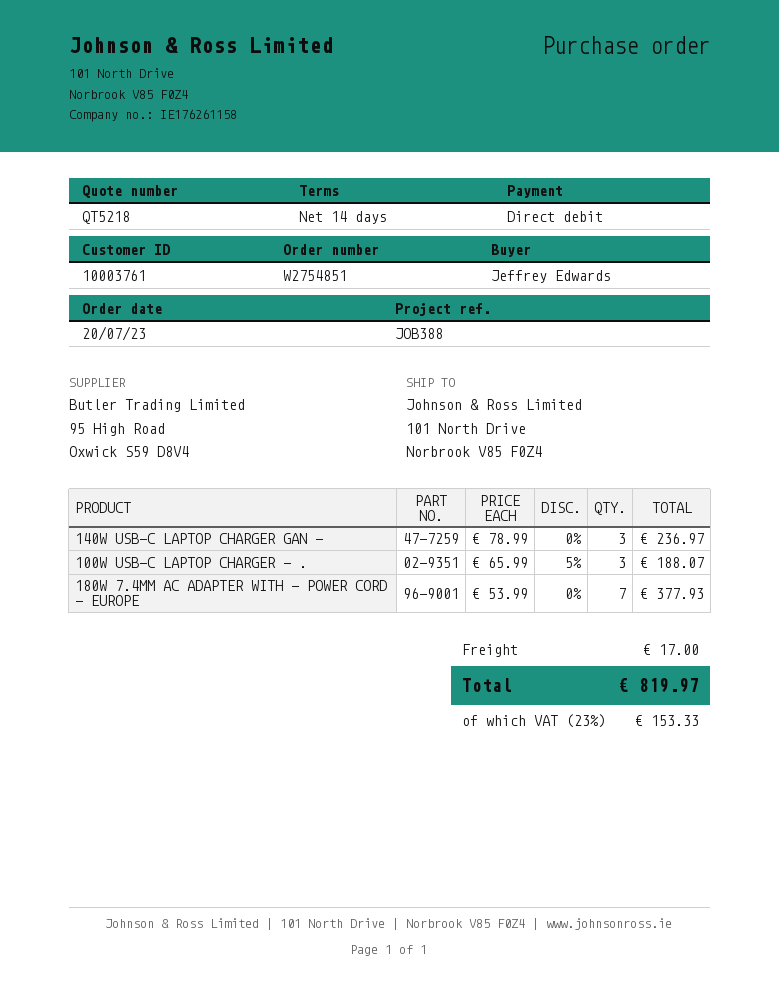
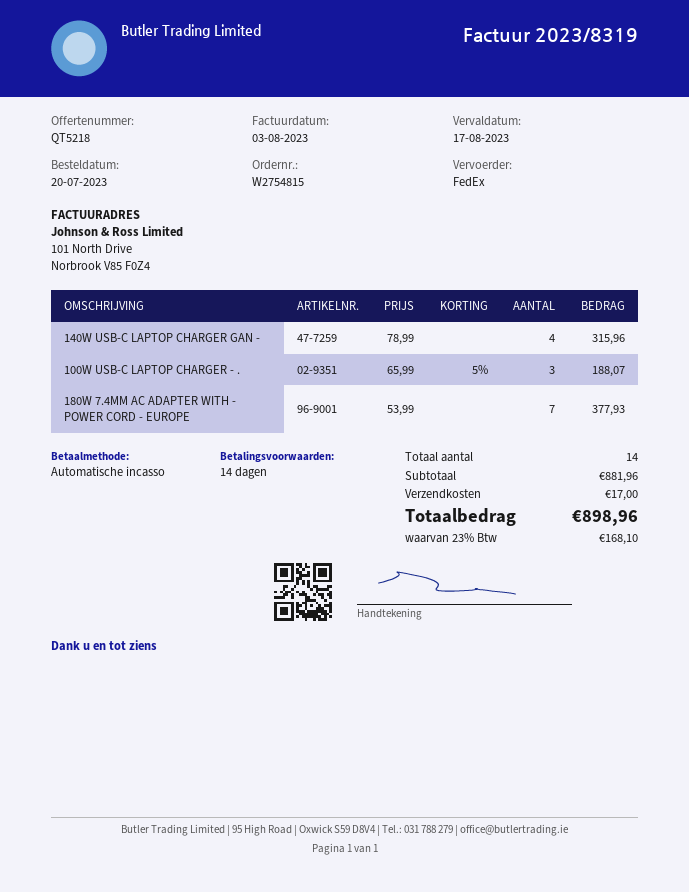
order number: W2754851 -> W2754815
140W USB-C LAPTOP CHARGER GAN -: 3 x 78.99 = 236.97 -> 4 x 78.99 = 315.96
tax: 23% = 153.33 -> 23% = 168.10
total: 819.97 -> 898.96

